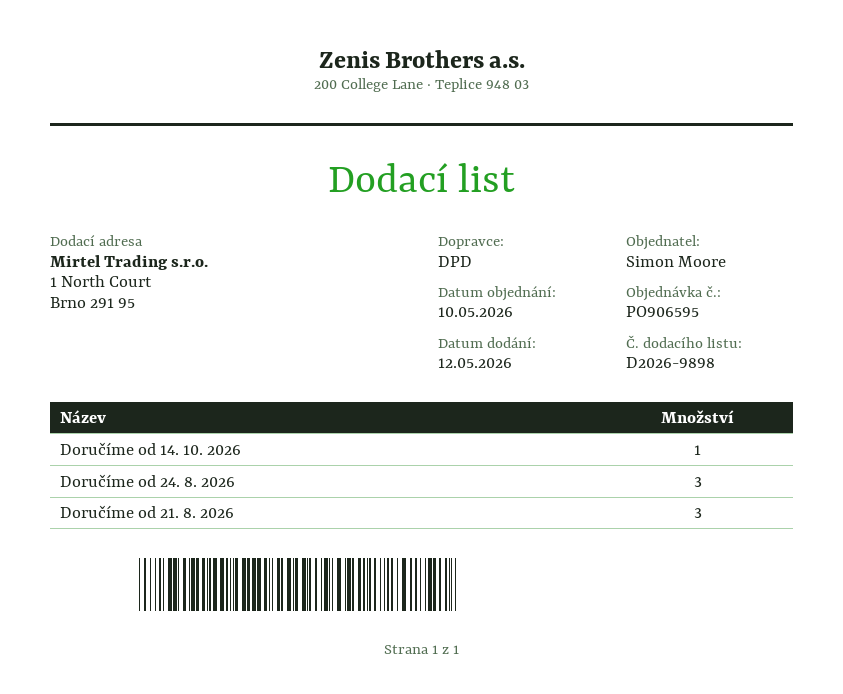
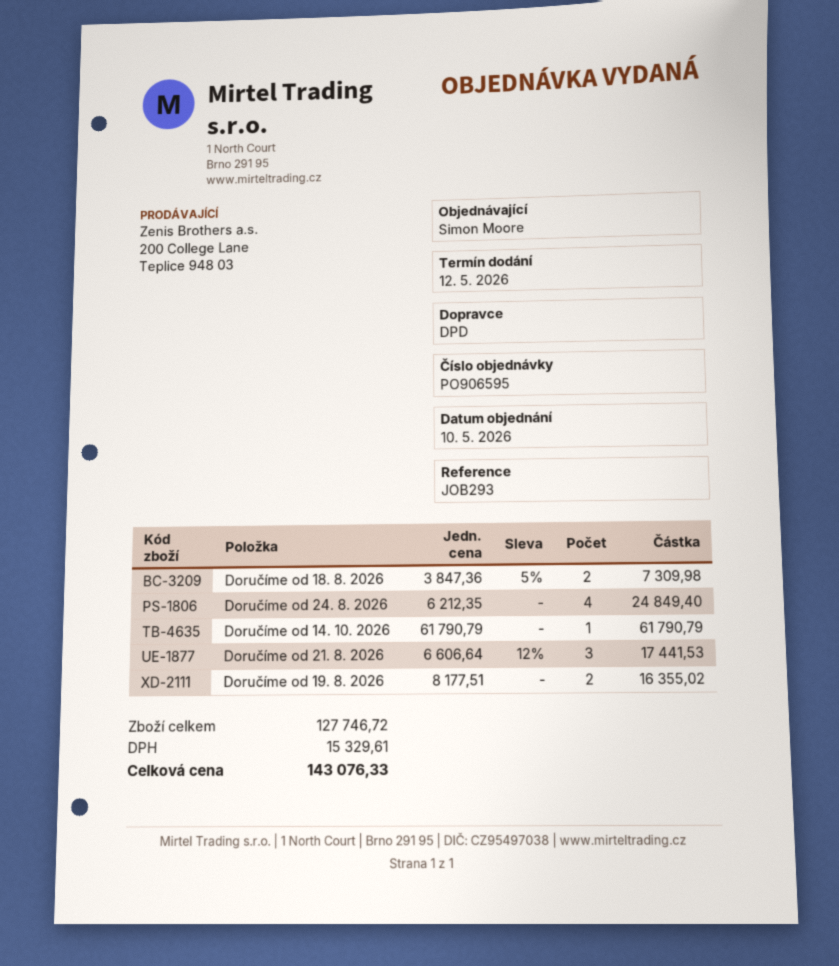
Doručíme od 24. 8. 2026: 3 -> 4
Doručíme od 18. 8. 2026: none -> 2
Doručíme od 19. 8. 2026: none -> 2

